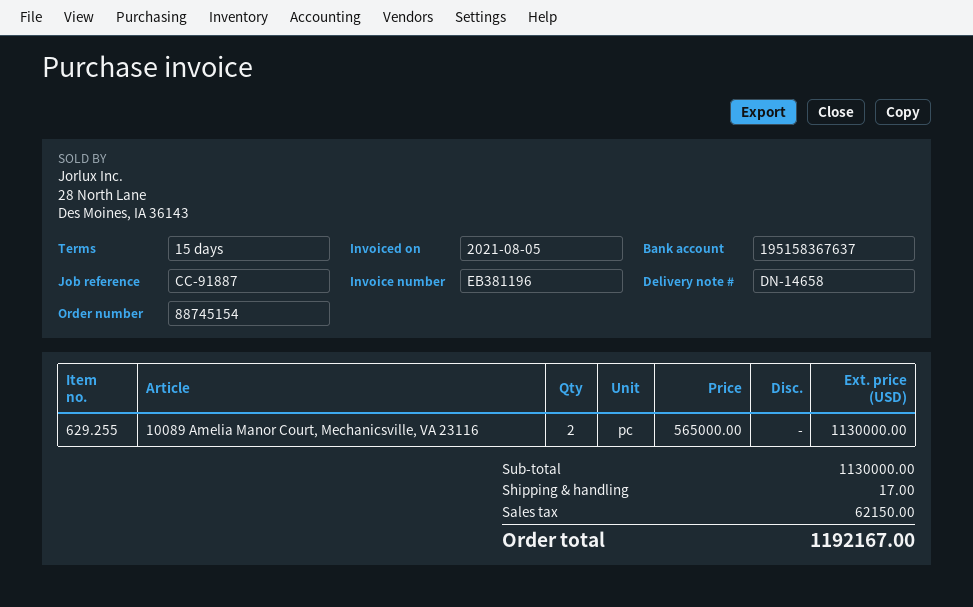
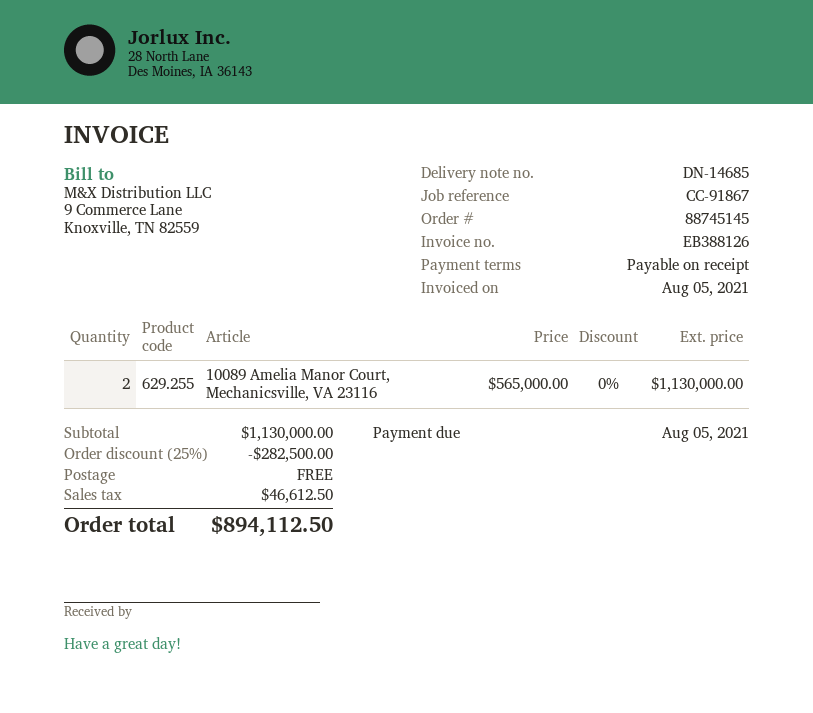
order number: 88745154 -> 88745145
delivery note number: DN-14658 -> DN-14685
invoice number: EB381196 -> EB388126
payment terms: 15 days -> on receipt
reference: CC-91887 -> CC-91867
discount: none -> 25% = 282500.00
shipping: 17.00 -> 0.00
tax: 62150.00 -> 46612.50
total: 1192167.00 -> 894112.50

